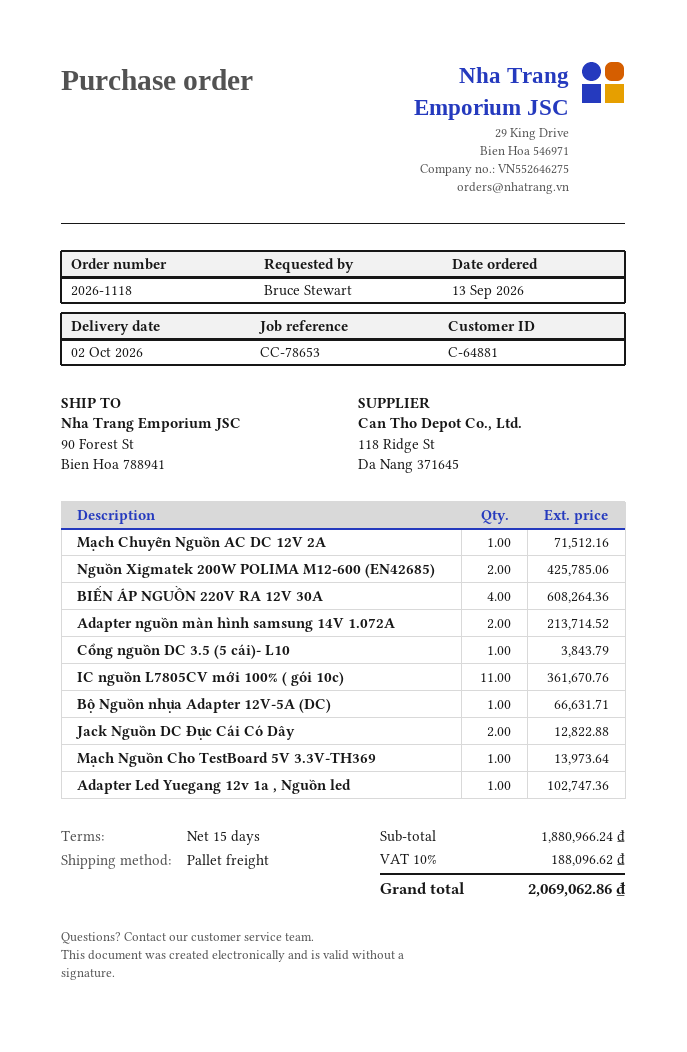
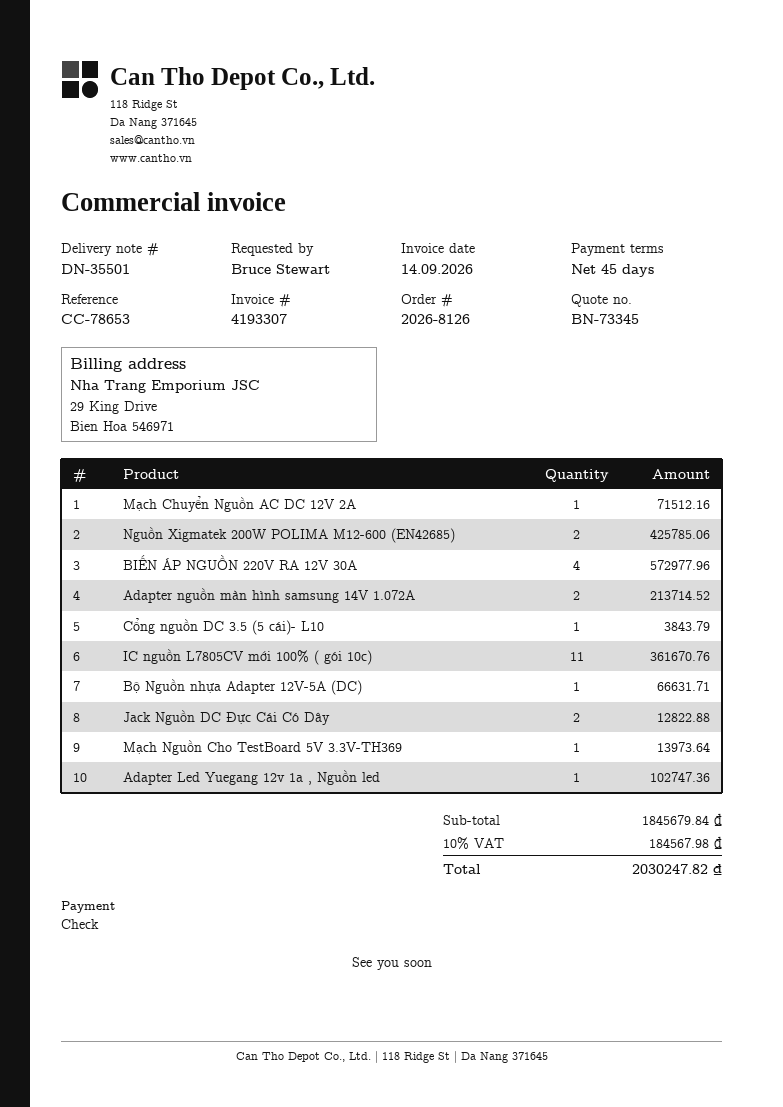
order number: 2026-1118 -> 2026-8126
payment terms: 15 days -> 45 days
BIẾN ÁP NGUỒN 220V RA 12V 30A: 4 for 608264.36 -> 4 for 572977.96
subtotal: 1880966.24 -> 1845679.84
tax: 10% = 188096.62 -> 10% = 184567.98
total: 2069062.86 -> 2030247.82

